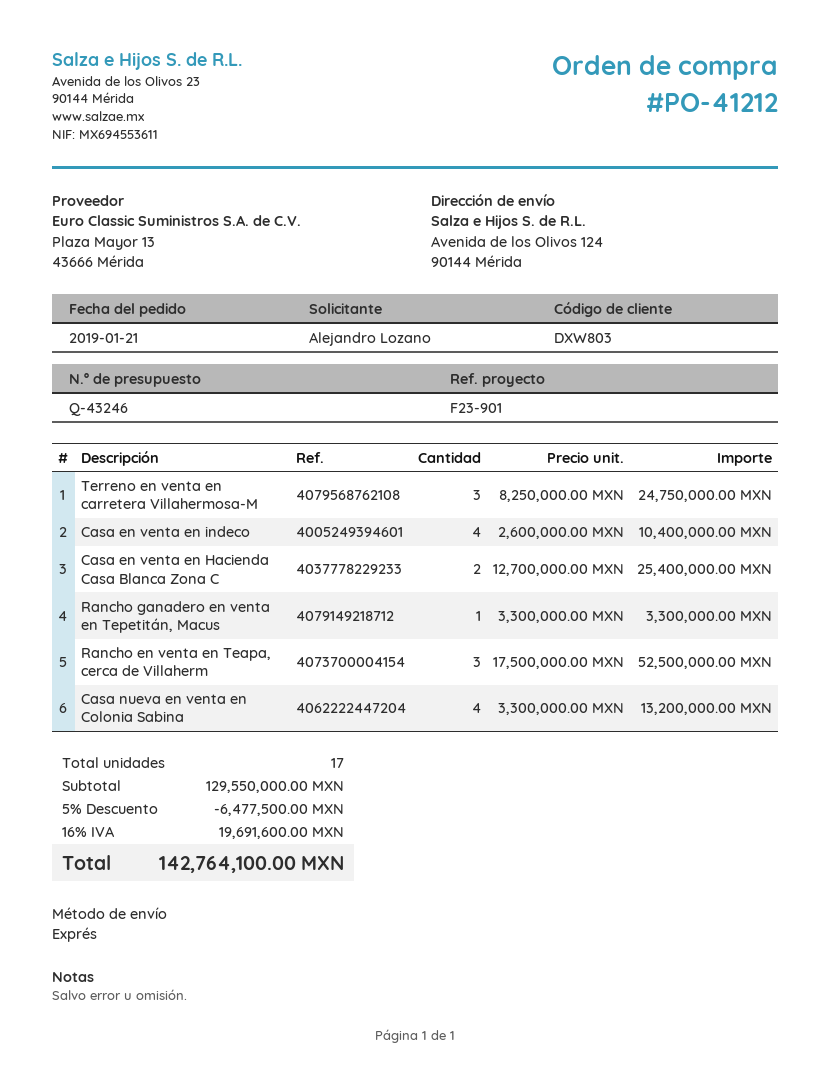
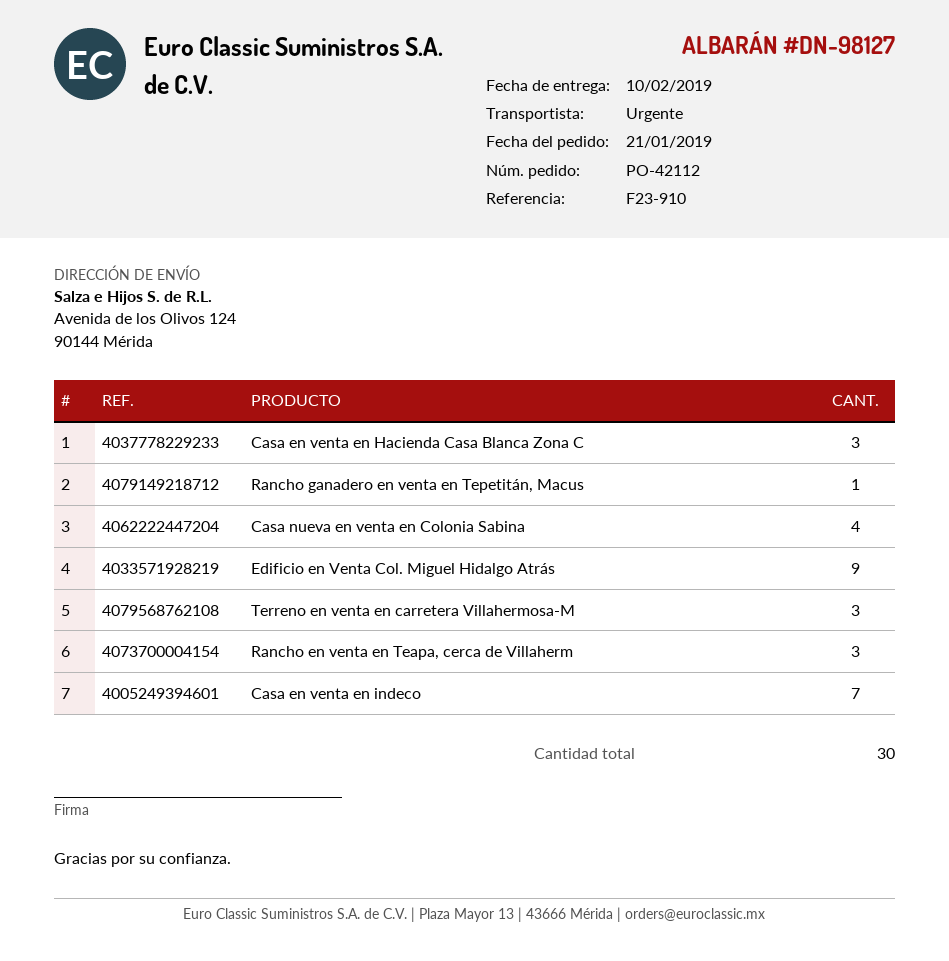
order number: PO-41212 -> PO-42112
reference: F23-901 -> F23-910
Casa en venta en indeco: 4 -> 7
Casa en venta en Hacienda Casa Blanca Zona C: 2 -> 3
Edificio en Venta Col. Miguel Hidalgo Atrás: none -> 9
total quantity: 17 -> 30

